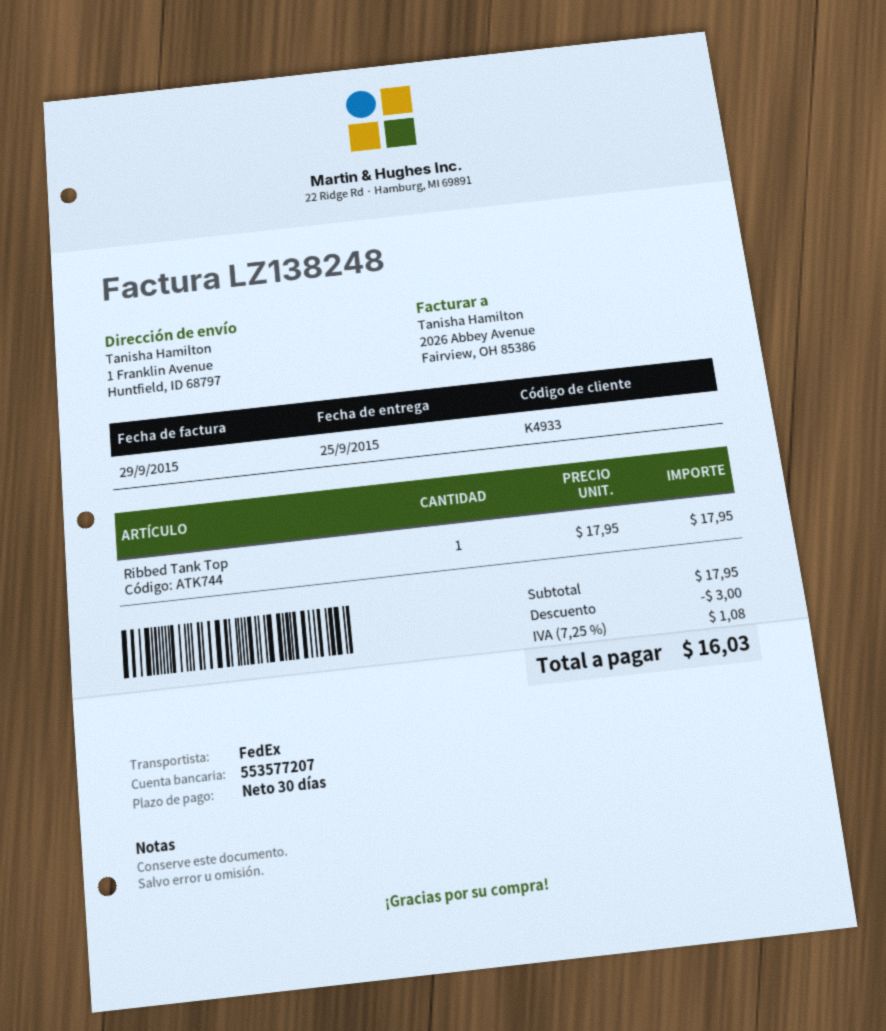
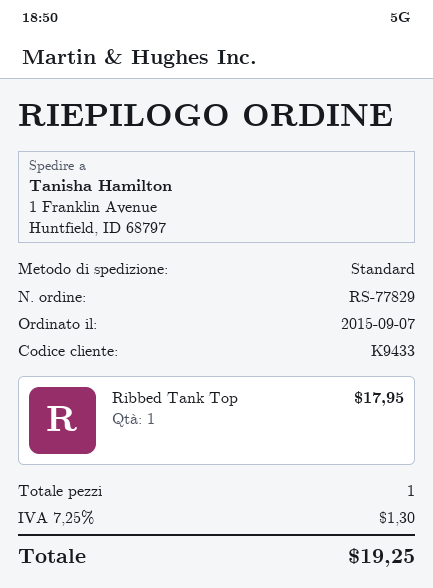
customer number: K4933 -> K9433
shipping method: FedEx -> standard
discount: 3.00 -> none
tax: 7.25% = 1.08 -> 7.25% = 1.30
total: 16.03 -> 19.25

